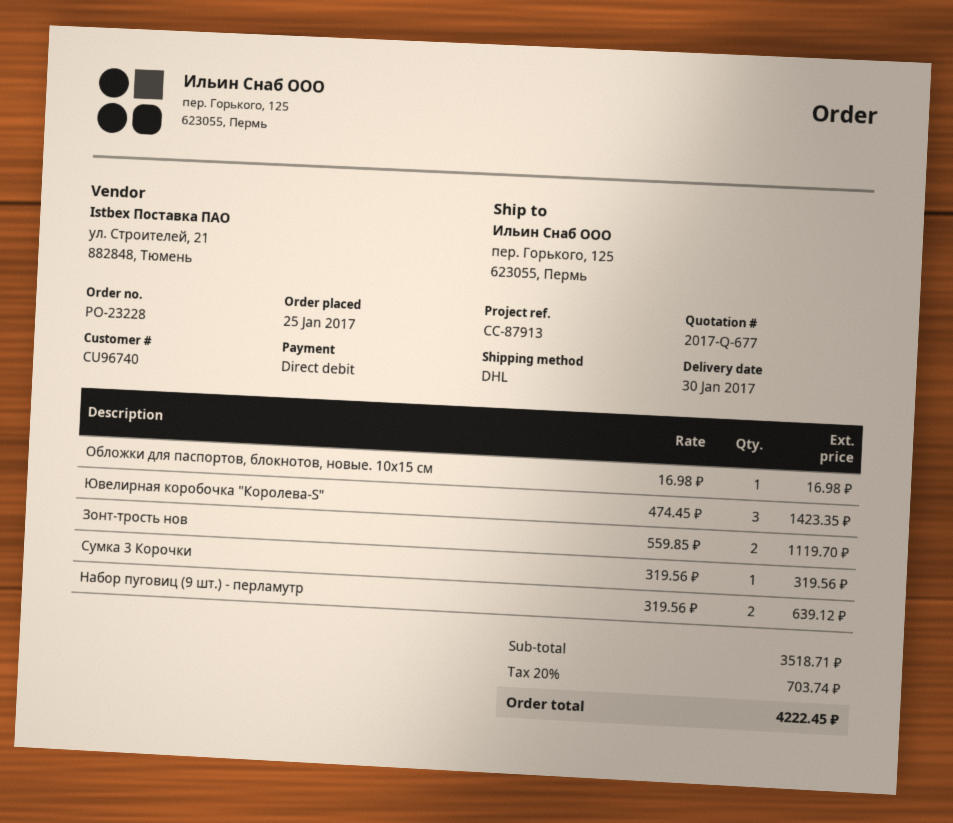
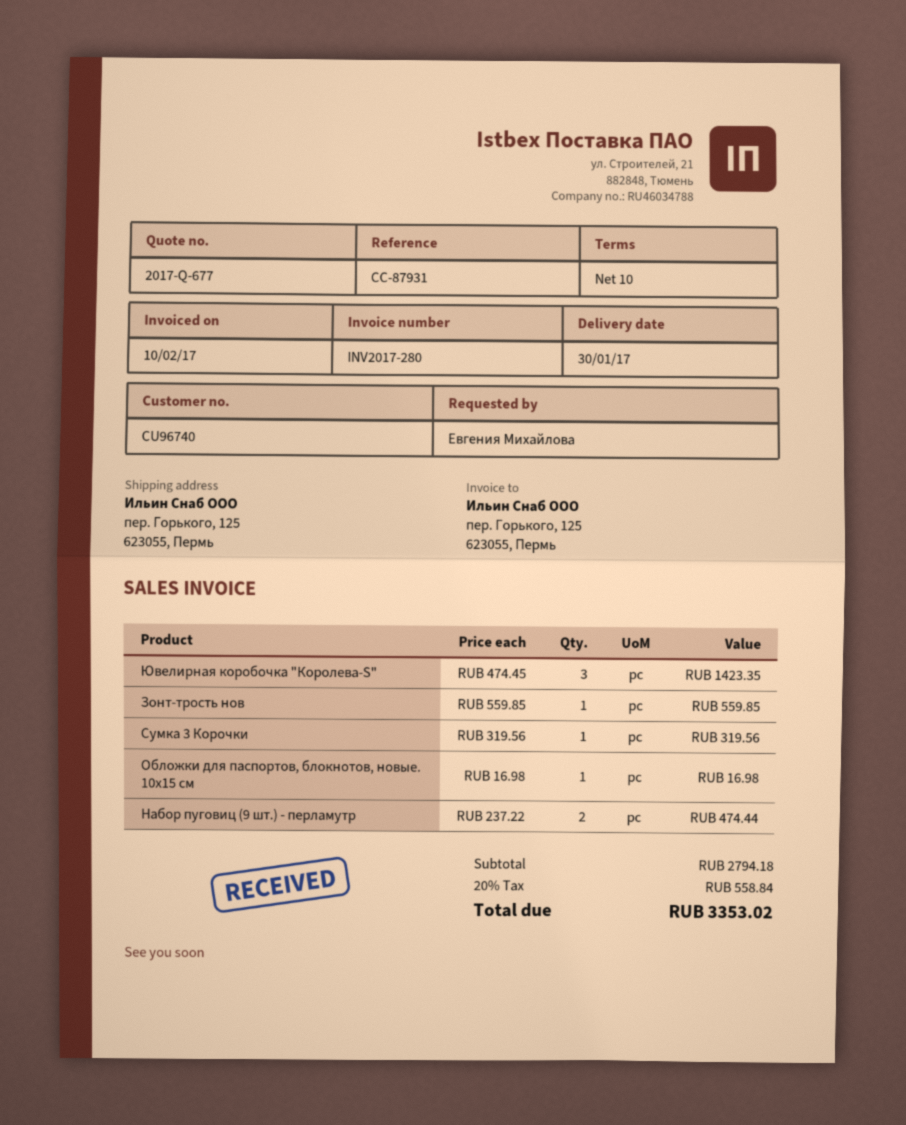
reference: CC-87913 -> CC-87931
Зонт-трость нов: 2 x 559.85 = 1119.70 -> 1 x 559.85 = 559.85
Набор пуговиц (9 шт.) - перламутр: 2 x 319.56 = 639.12 -> 2 x 237.22 = 474.44
subtotal: 3518.71 -> 2794.18
tax: 20% = 703.74 -> 20% = 558.84
total: 4222.45 -> 3353.02

